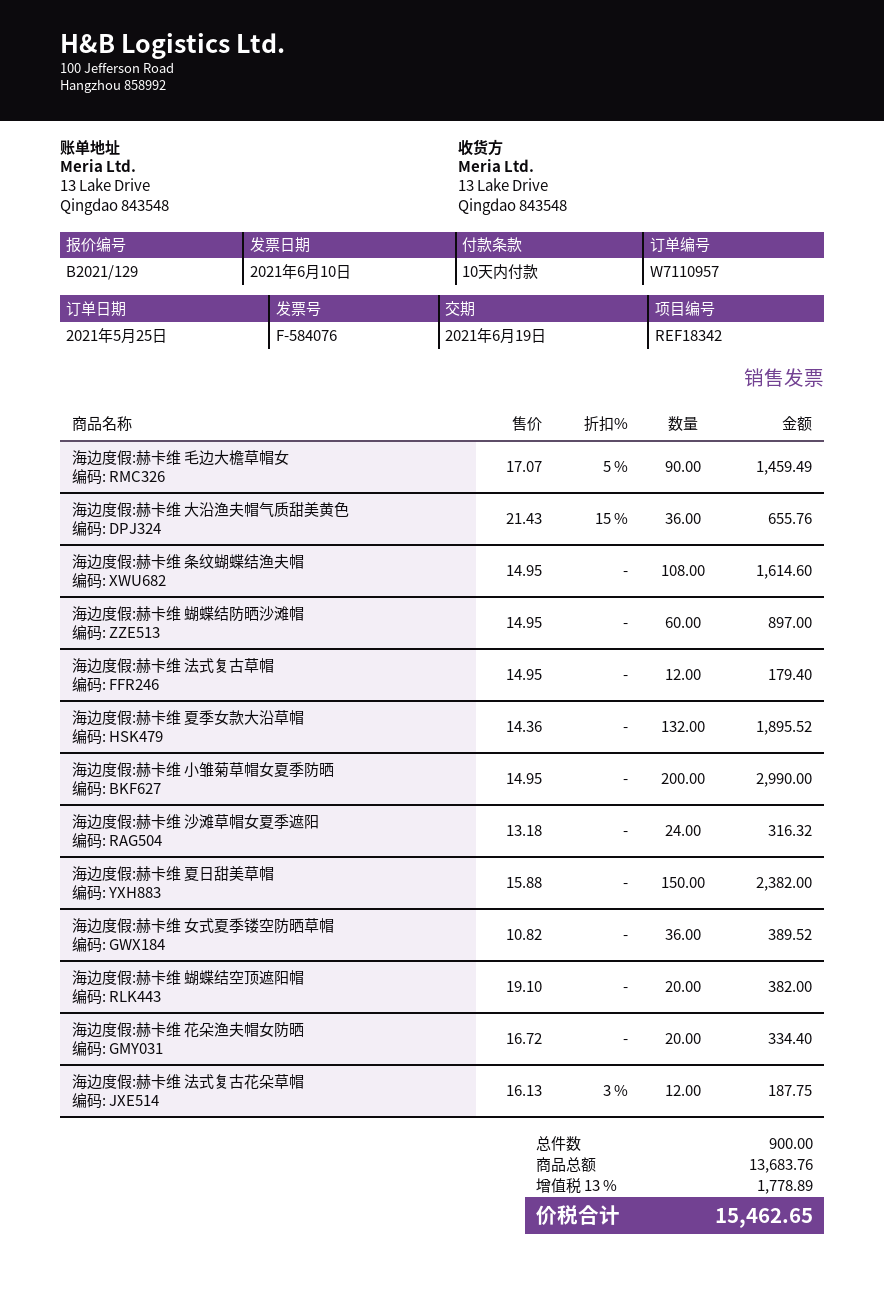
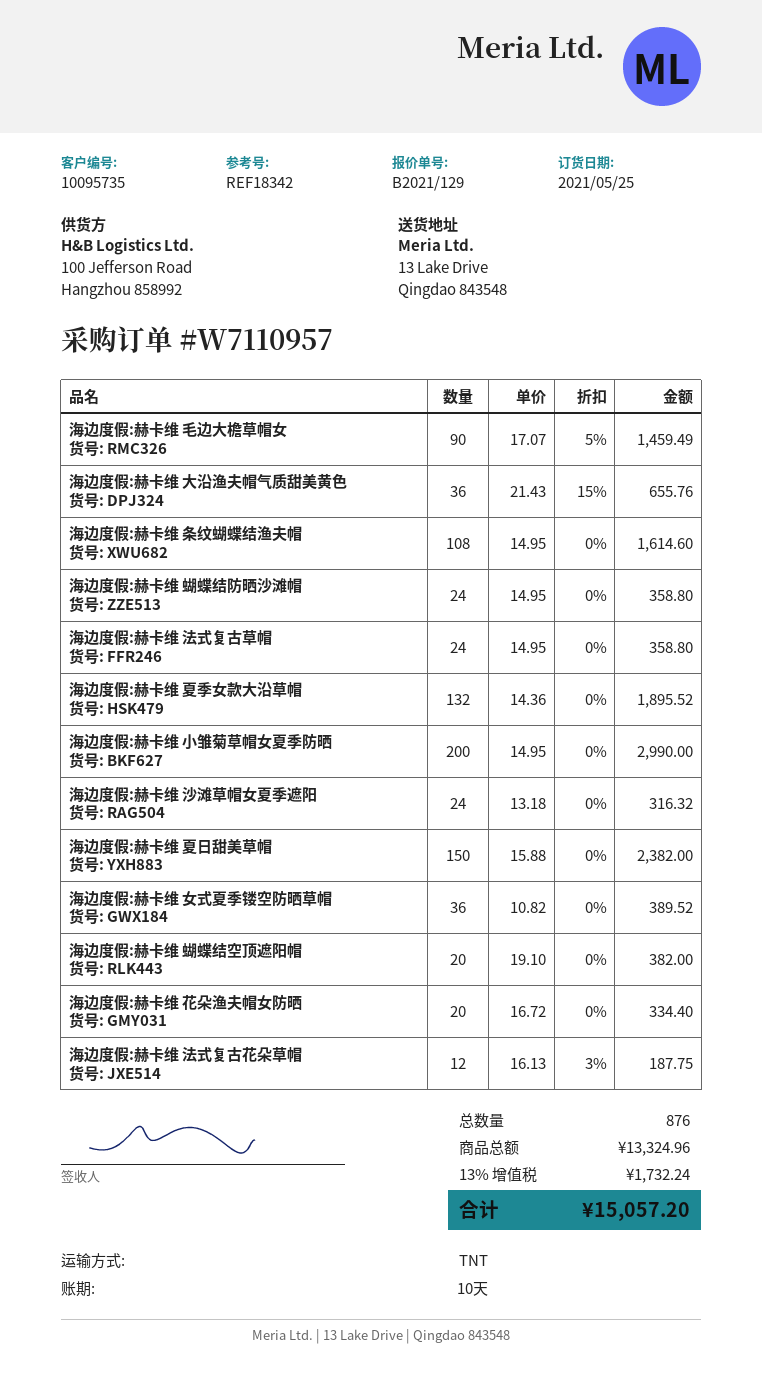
海边度假:赫卡维 蝴蝶结防晒沙滩帽: 60 x 14.95 = 897.00 -> 24 x 14.95 = 358.80
海边度假:赫卡维 法式复古草帽: 12 x 14.95 = 179.40 -> 24 x 14.95 = 358.80
total quantity: 900 -> 876
subtotal: 13683.76 -> 13324.96
tax: 13% = 1778.89 -> 13% = 1732.24
total: 15462.65 -> 15057.20

